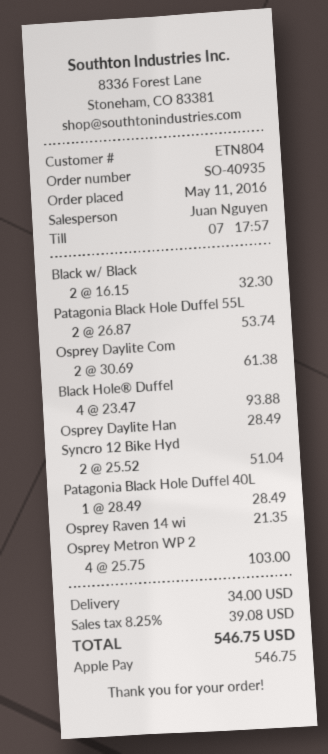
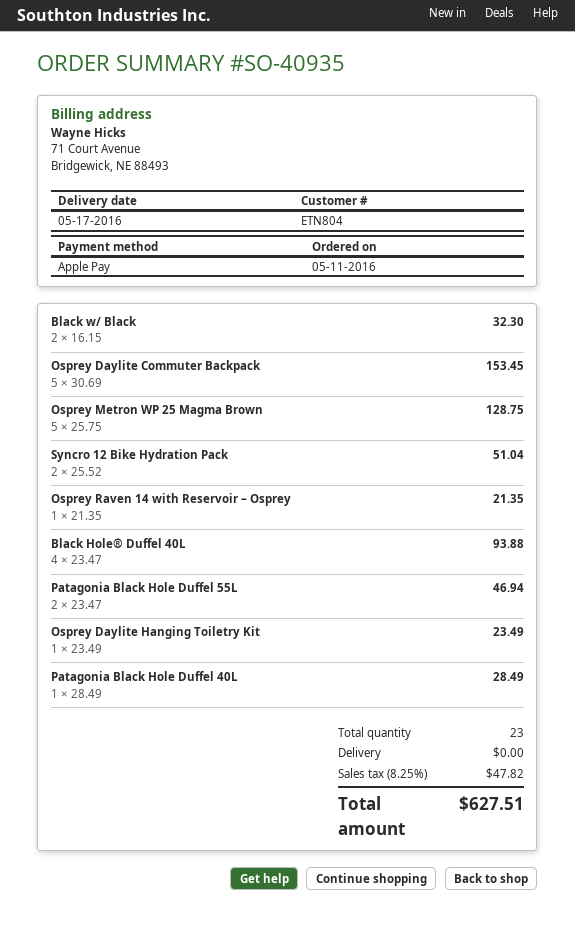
Patagonia Black Hole Duffel 55L: 2 x 26.87 = 53.74 -> 2 x 23.47 = 46.94
Osprey Daylite Com: 2 x 30.69 = 61.38 -> 5 x 30.69 = 153.45
Osprey Daylite Han: 1 x 28.49 = 28.49 -> 1 x 23.49 = 23.49
Osprey Metron WP 2: 4 x 25.75 = 103.00 -> 5 x 25.75 = 128.75
shipping: 34.00 -> 0.00
tax: 8.25% = 39.08 -> 8.25% = 47.82
total: 546.75 -> 627.51

